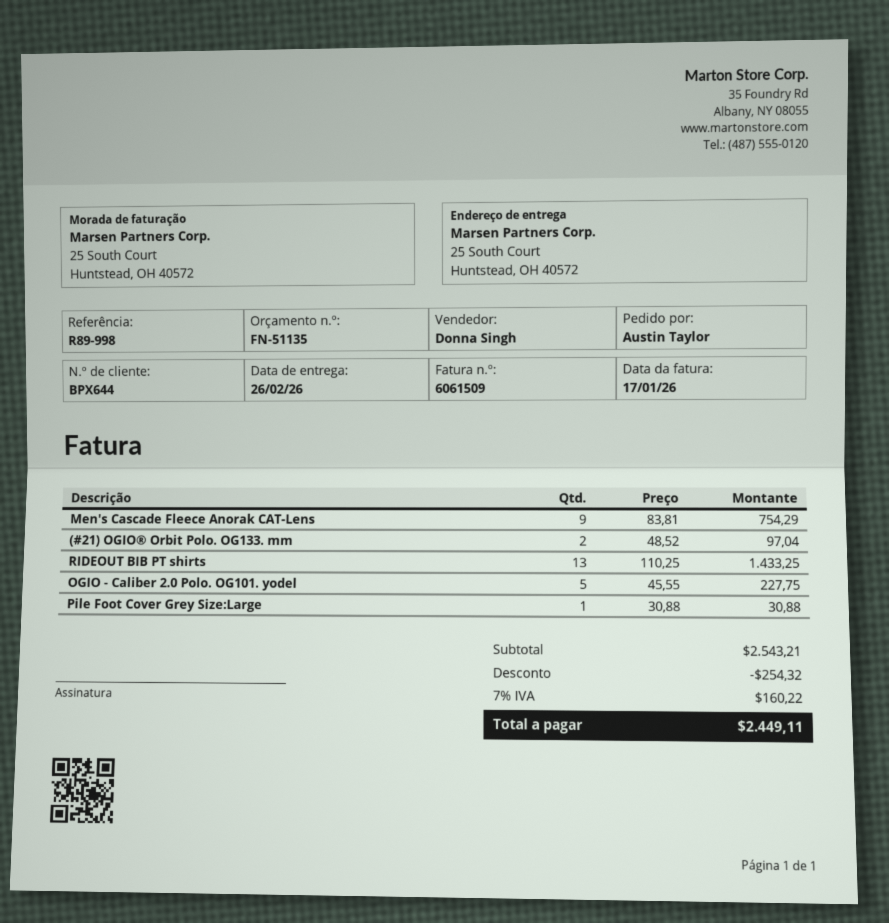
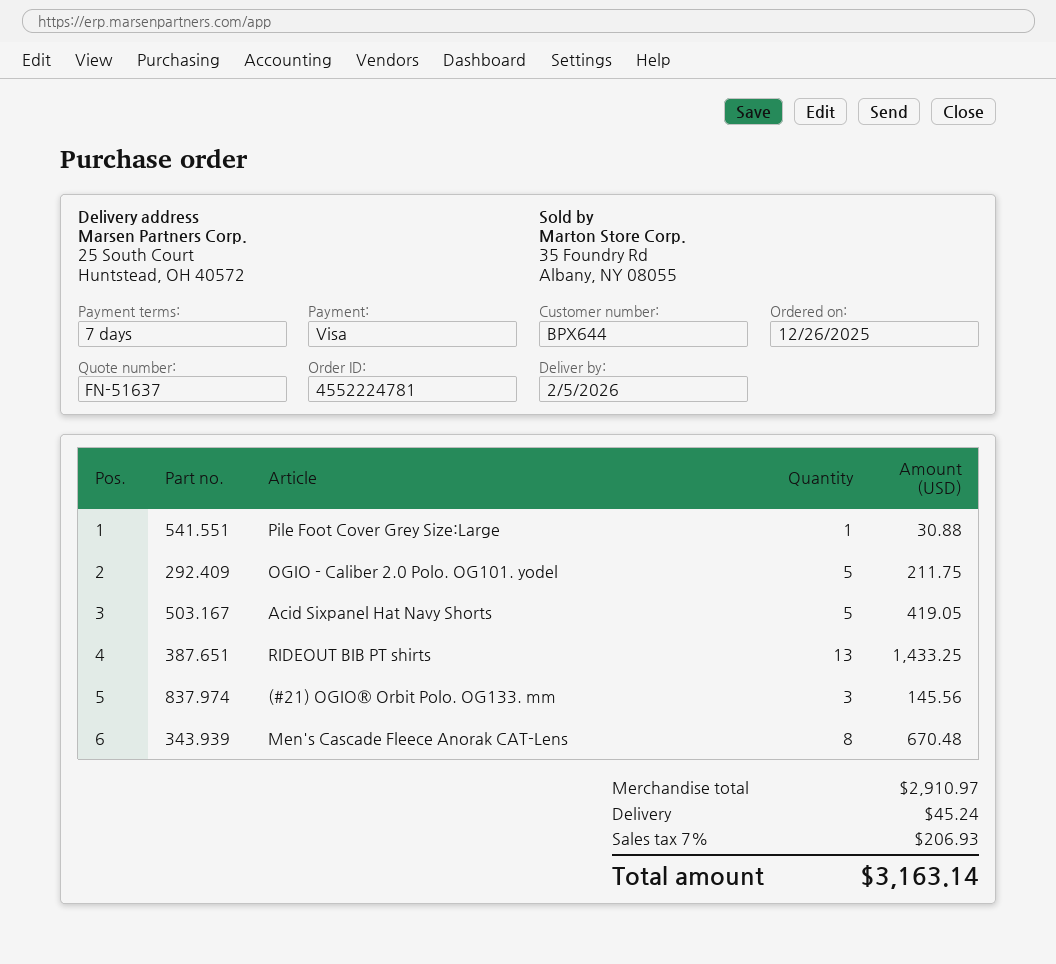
quote number: FN-51135 -> FN-51637
delivery date: 2026-02-26 -> 2026-02-05
Men's Cascade Fleece Anorak CAT-Lens: 9 for 754.29 -> 8 for 670.48
(#21) OGIO® Orbit Polo. OG133. mm: 2 for 97.04 -> 3 for 145.56
OGIO - Caliber 2.0 Polo. OG101. yodel: 5 for 227.75 -> 5 for 211.75
Acid Sixpanel Hat Navy Shorts: none -> 5 for 419.05
subtotal: 2543.21 -> 2910.97
discount: 254.32 -> none
shipping: none -> 45.24
tax: 7% = 160.22 -> 7% = 206.93
total: 2449.11 -> 3163.14

